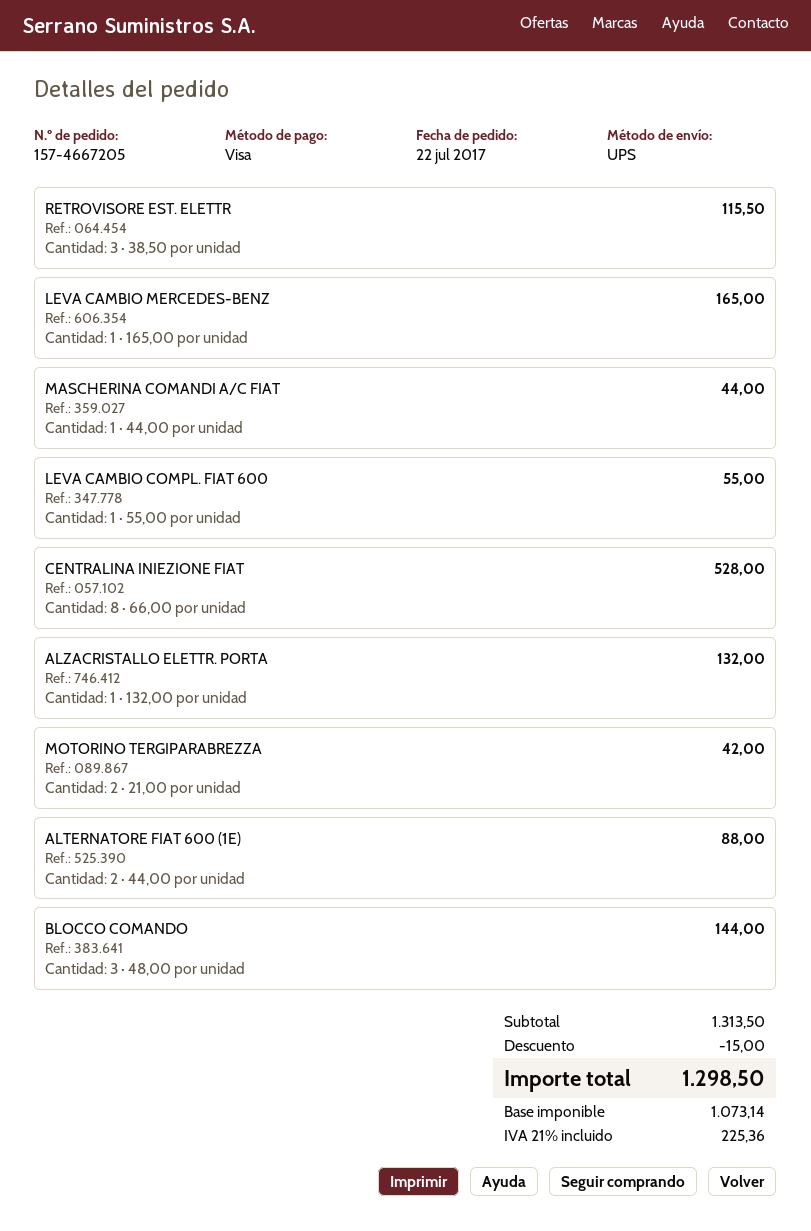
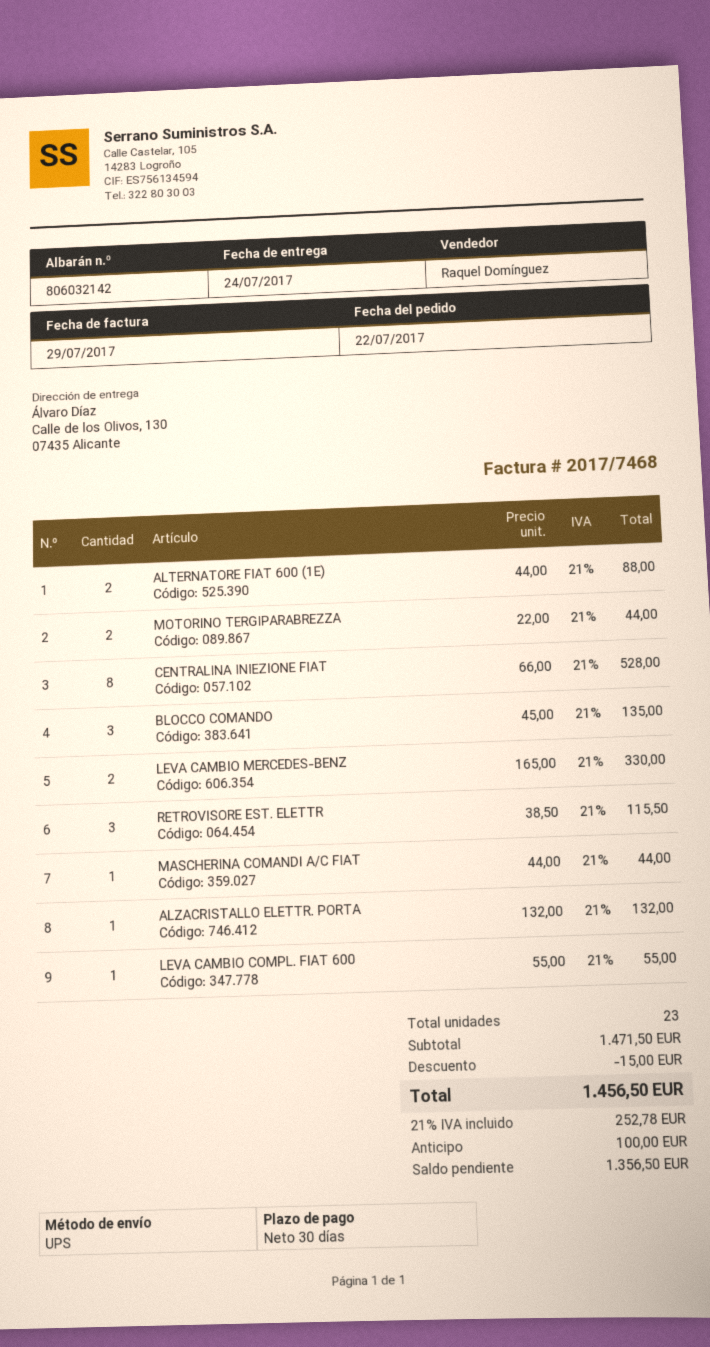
LEVA CAMBIO MERCEDES-BENZ: 1 x 165.00 = 165.00 -> 2 x 165.00 = 330.00
MOTORINO TERGIPARABREZZA: 2 x 21.00 = 42.00 -> 2 x 22.00 = 44.00
BLOCCO COMANDO: 3 x 48.00 = 144.00 -> 3 x 45.00 = 135.00
subtotal: 1313.50 -> 1471.50
tax: 21% = 225.36 -> 21% = 252.78
total: 1298.50 -> 1456.50

